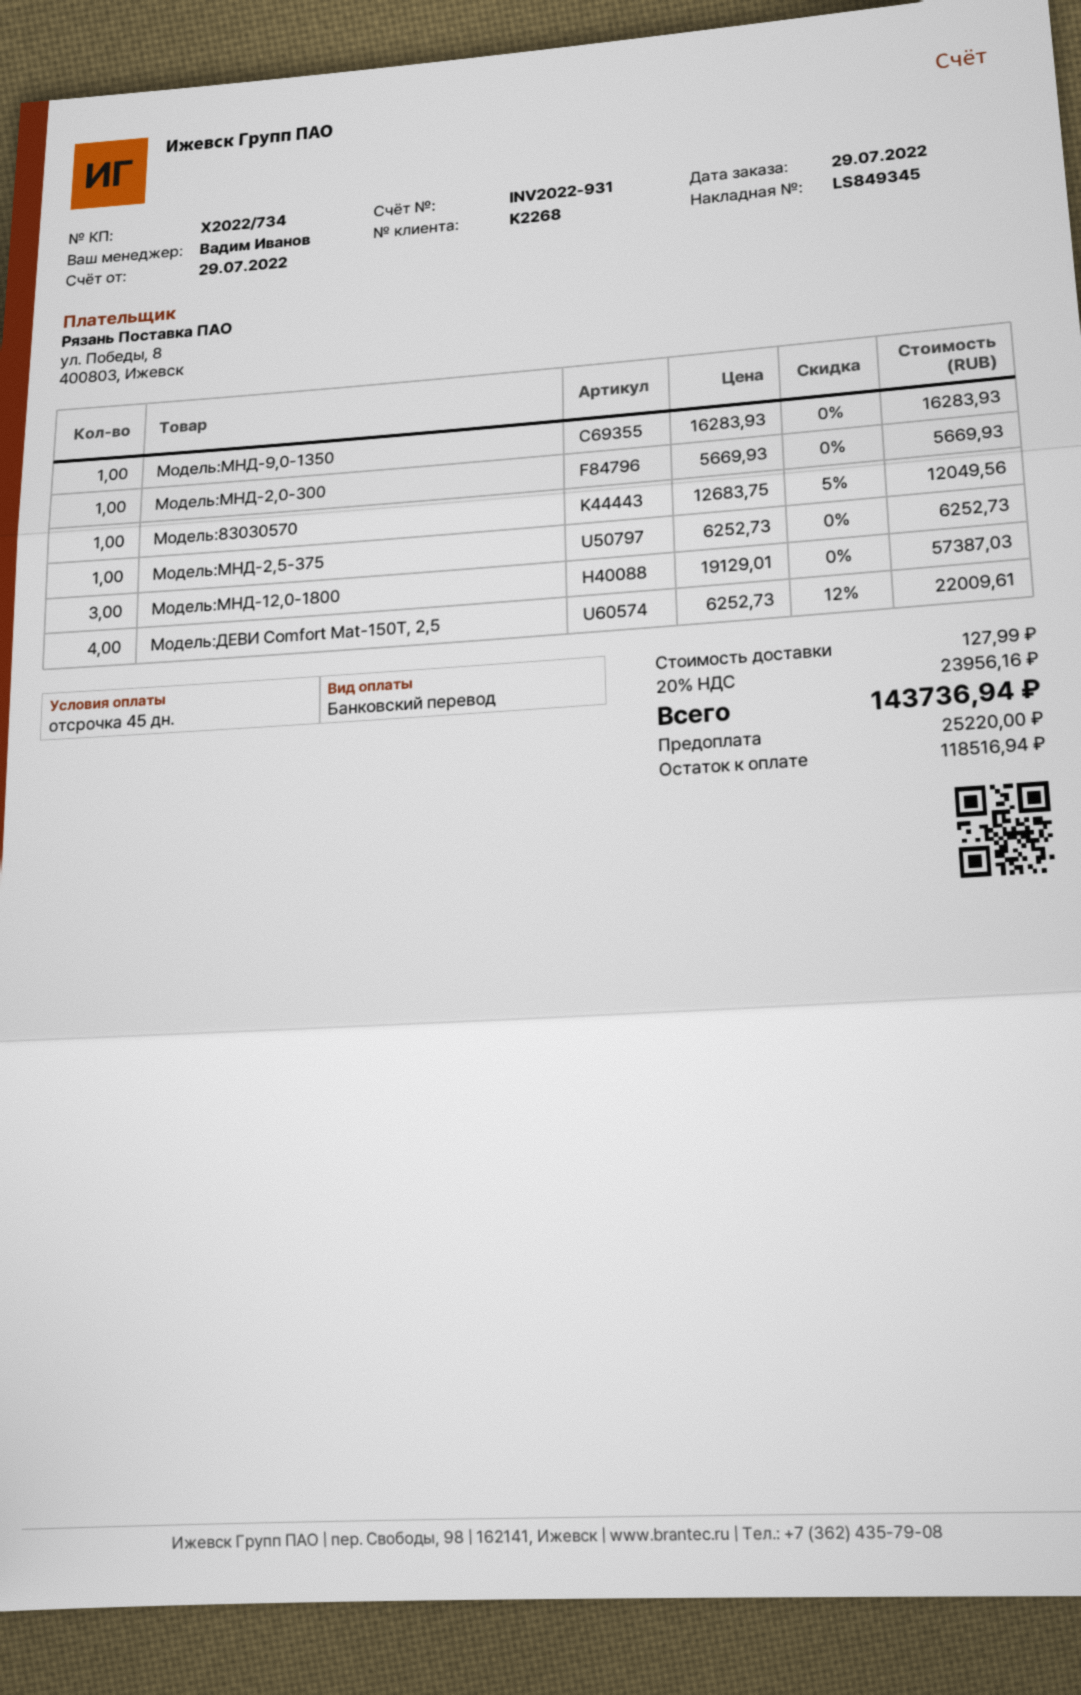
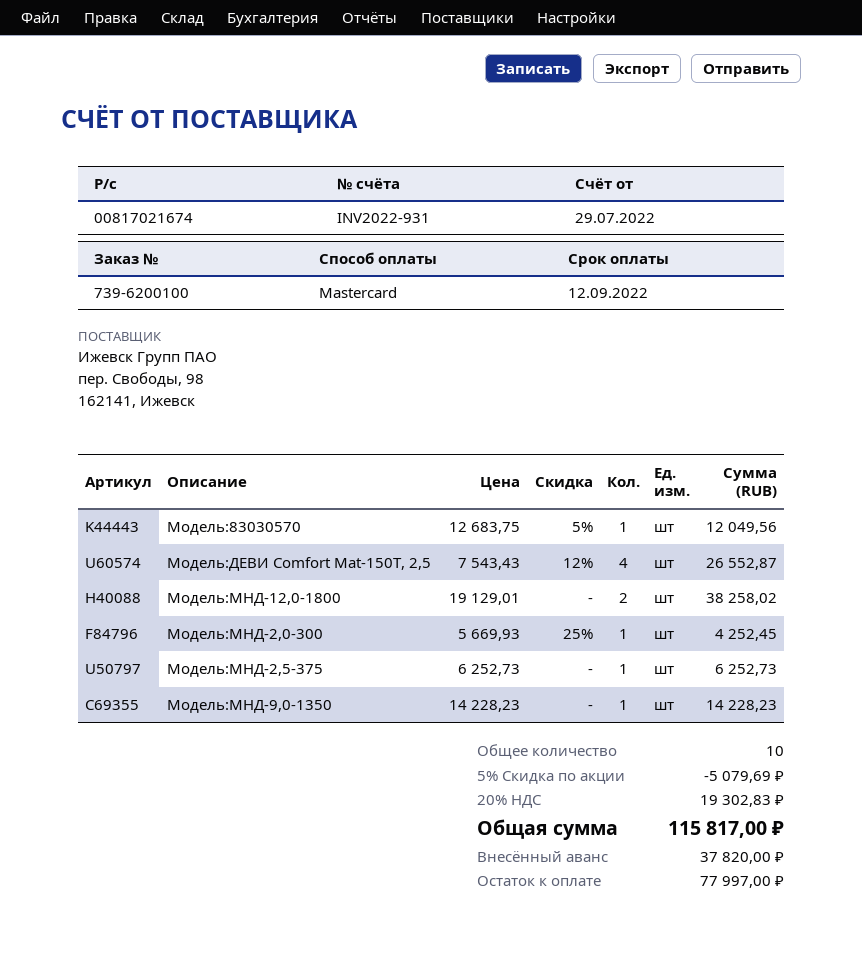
payment method: bank transfer -> Mastercard
Модель:МНД-9,0-1350: 1 x 16283.93 = 16283.93 -> 1 x 14228.23 = 14228.23
Модель:МНД-2,0-300: 1 x 5669.93 = 5669.93 -> 1 x 5669.93 - 25% = 4252.45
Модель:МНД-12,0-1800: 3 x 19129.01 = 57387.03 -> 2 x 19129.01 = 38258.02
Модель:ДЕВИ Comfort Mat-150T, 2,5: 4 x 6252.73 - 12% = 22009.61 -> 4 x 7543.43 - 12% = 26552.87
discount: none -> 5% = 5079.69
shipping: 127.99 -> none
tax: 20% = 23956.16 -> 20% = 19302.83
total: 143736.94 -> 115817.00
deposit: 25220.00 -> 37820.00
balance: 118516.94 -> 77997.00

